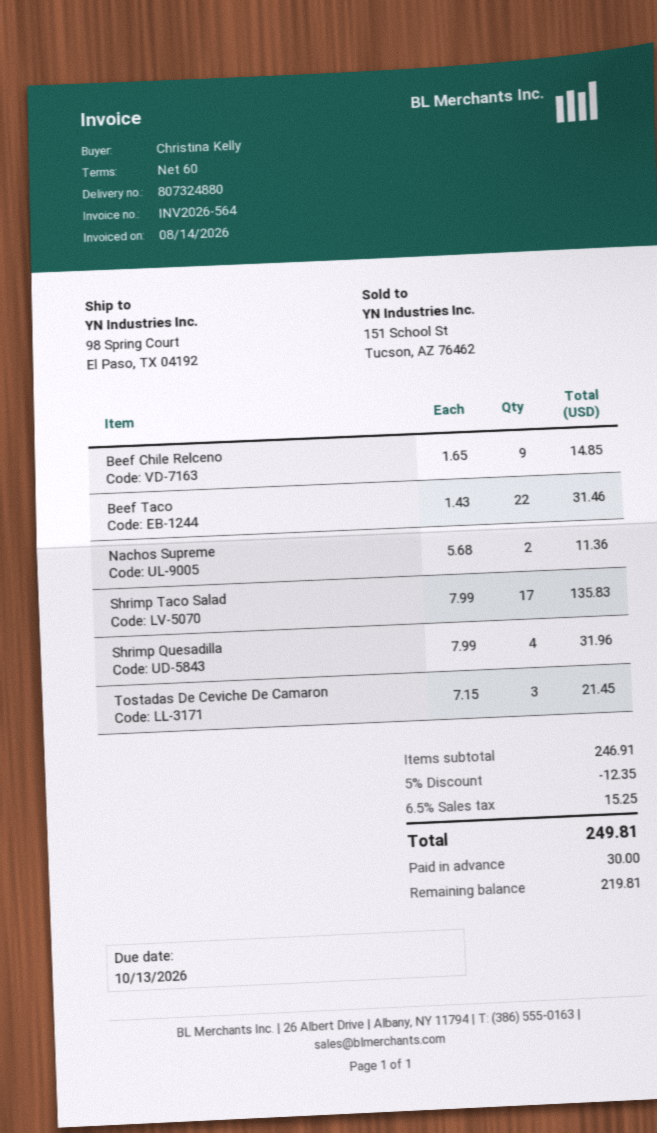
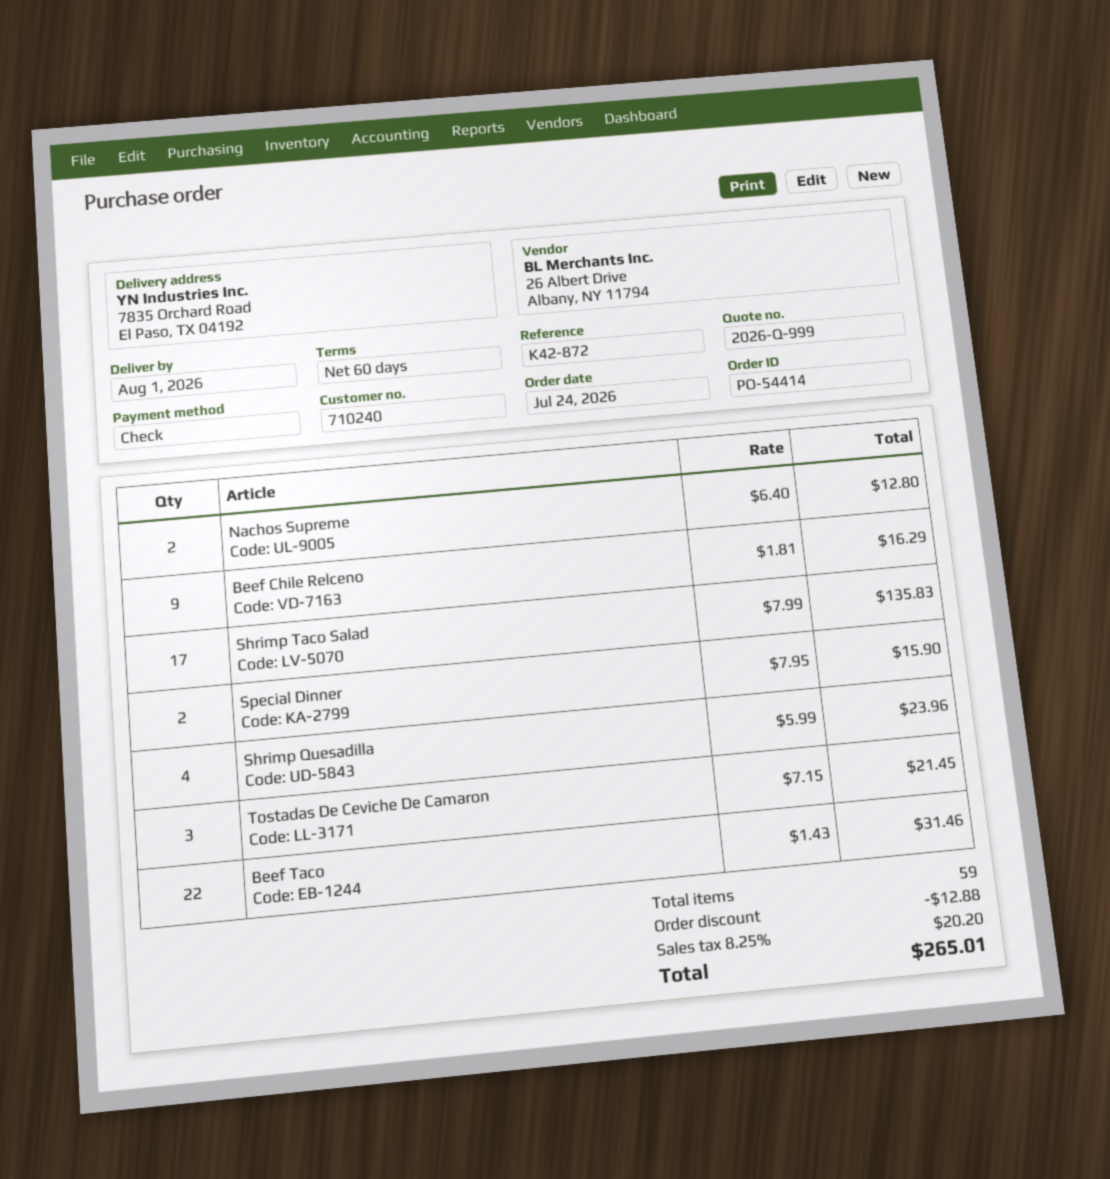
ship to: 98 Spring Court, El Paso, TX 04192 -> 7835 Orchard Road, El Paso, TX 04192
Beef Chile Relceno: 9 x 1.65 = 14.85 -> 9 x 1.81 = 16.29
Nachos Supreme: 2 x 5.68 = 11.36 -> 2 x 6.40 = 12.80
Shrimp Quesadilla: 4 x 7.99 = 31.96 -> 4 x 5.99 = 23.96
Special Dinner: none -> 2 x 7.95 = 15.90
discount: 12.35 -> 12.88
tax: 6.5% = 15.25 -> 8.25% = 20.20
total: 249.81 -> 265.01

